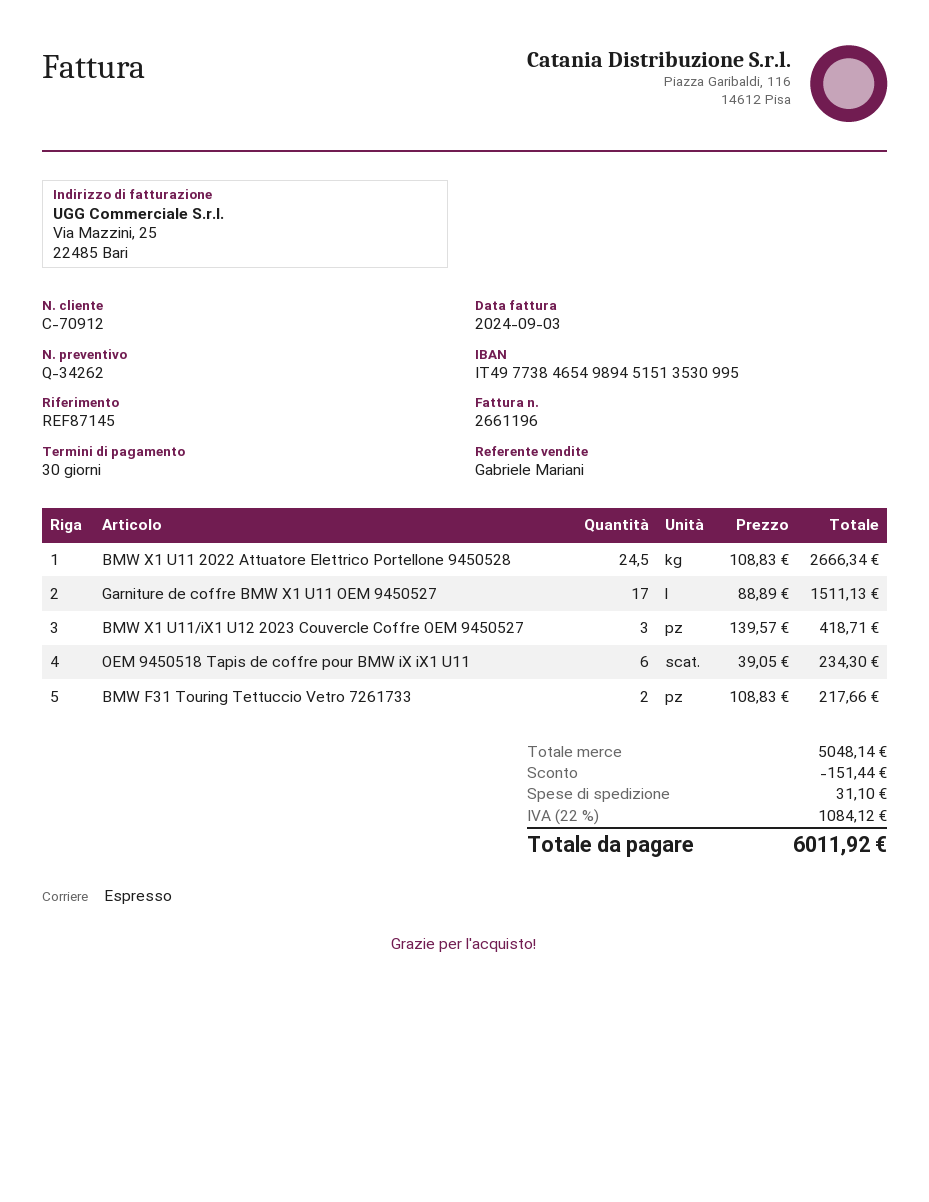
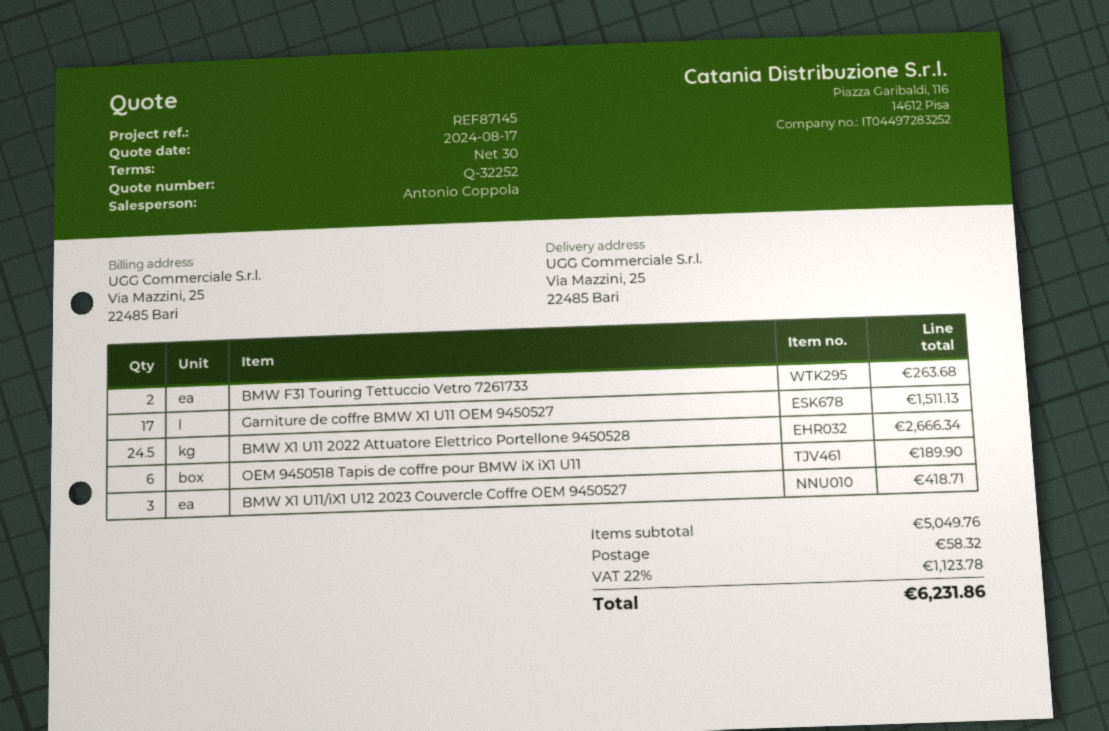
quote number: Q-34262 -> Q-32252
sales rep: Gabriele Mariani -> Antonio Coppola
OEM 9450518 Tapis de coffre pour BMW iX iX1 U11: 6 for 234.30 -> 6 for 189.90
BMW F31 Touring Tettuccio Vetro 7261733: 2 for 217.66 -> 2 for 263.68
subtotal: 5048.14 -> 5049.76
discount: 151.44 -> none
shipping: 31.10 -> 58.32
tax: 22% = 1084.12 -> 22% = 1123.78
total: 6011.92 -> 6231.86

